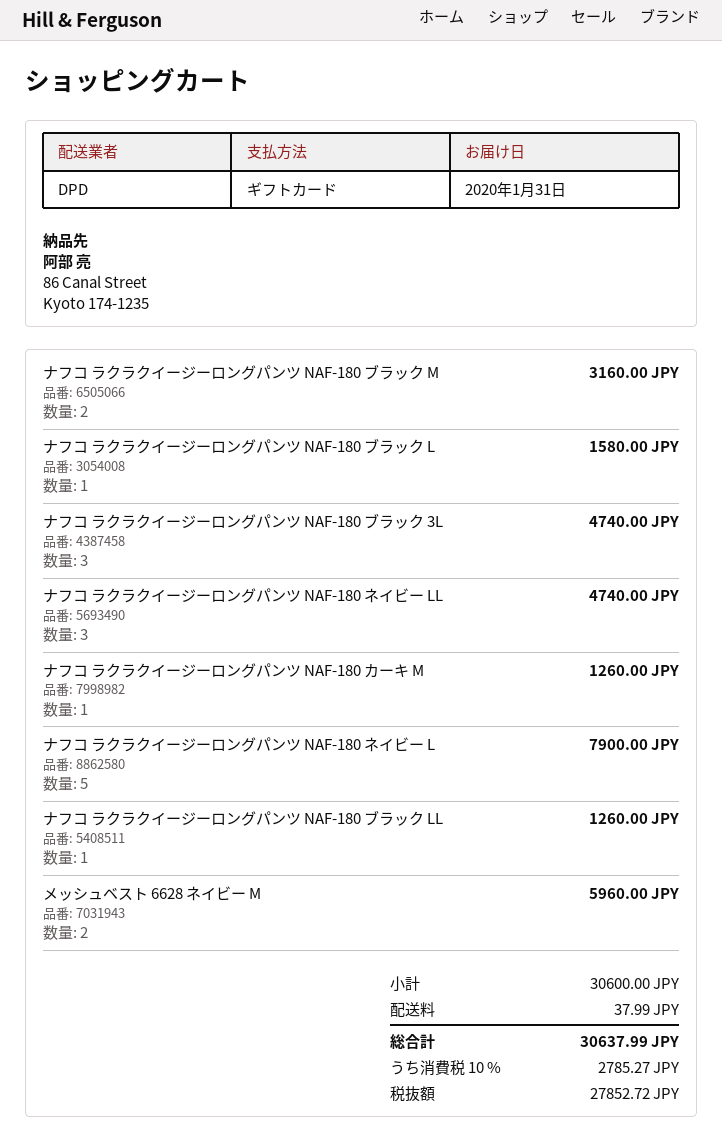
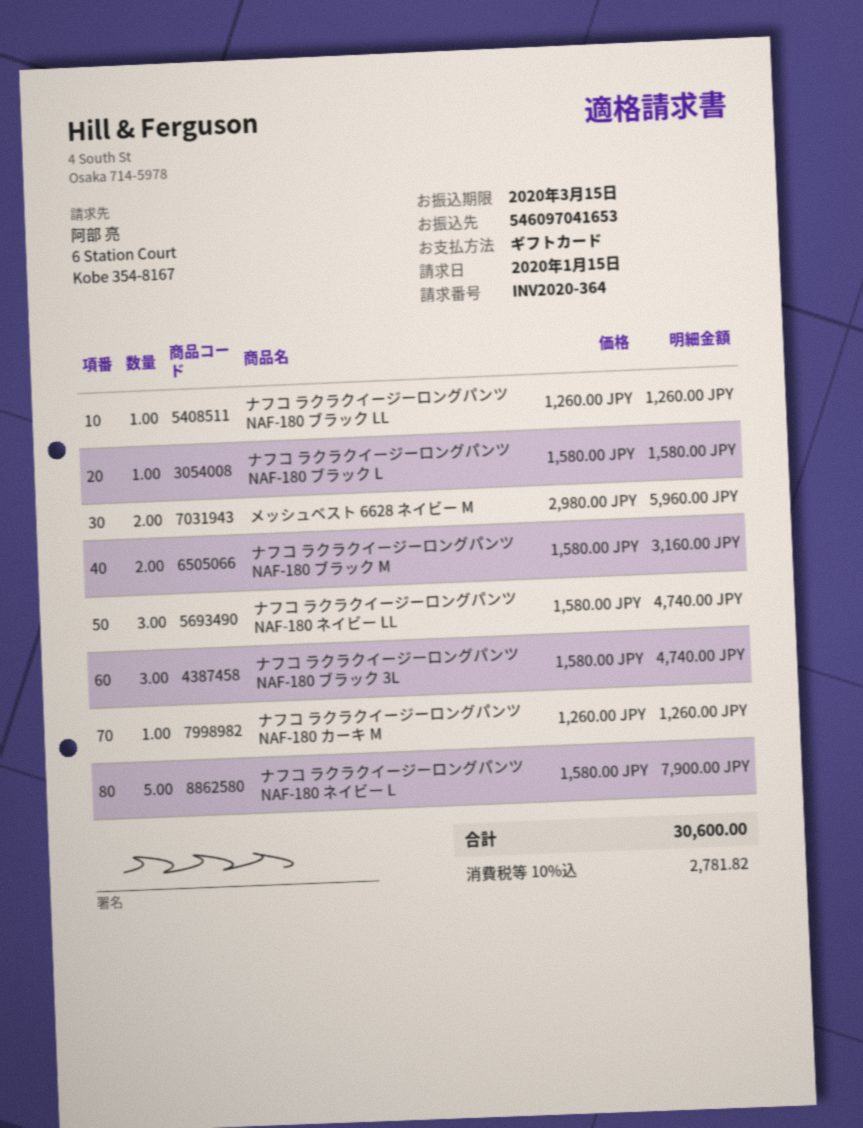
shipping: 37.99 -> none
tax: 10% = 2785.27 -> 10% = 2781.82
total: 30637.99 -> 30600.00

